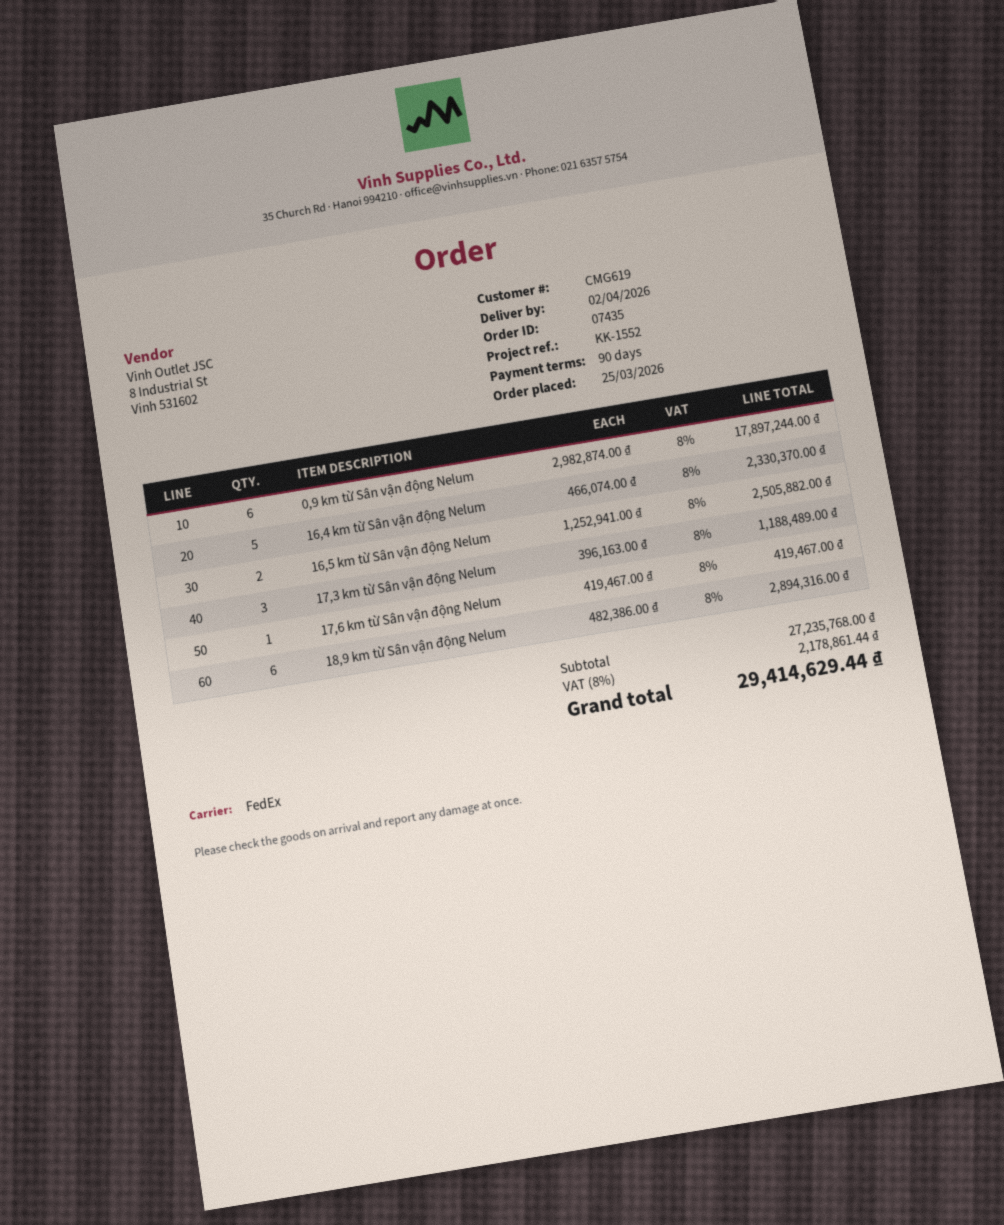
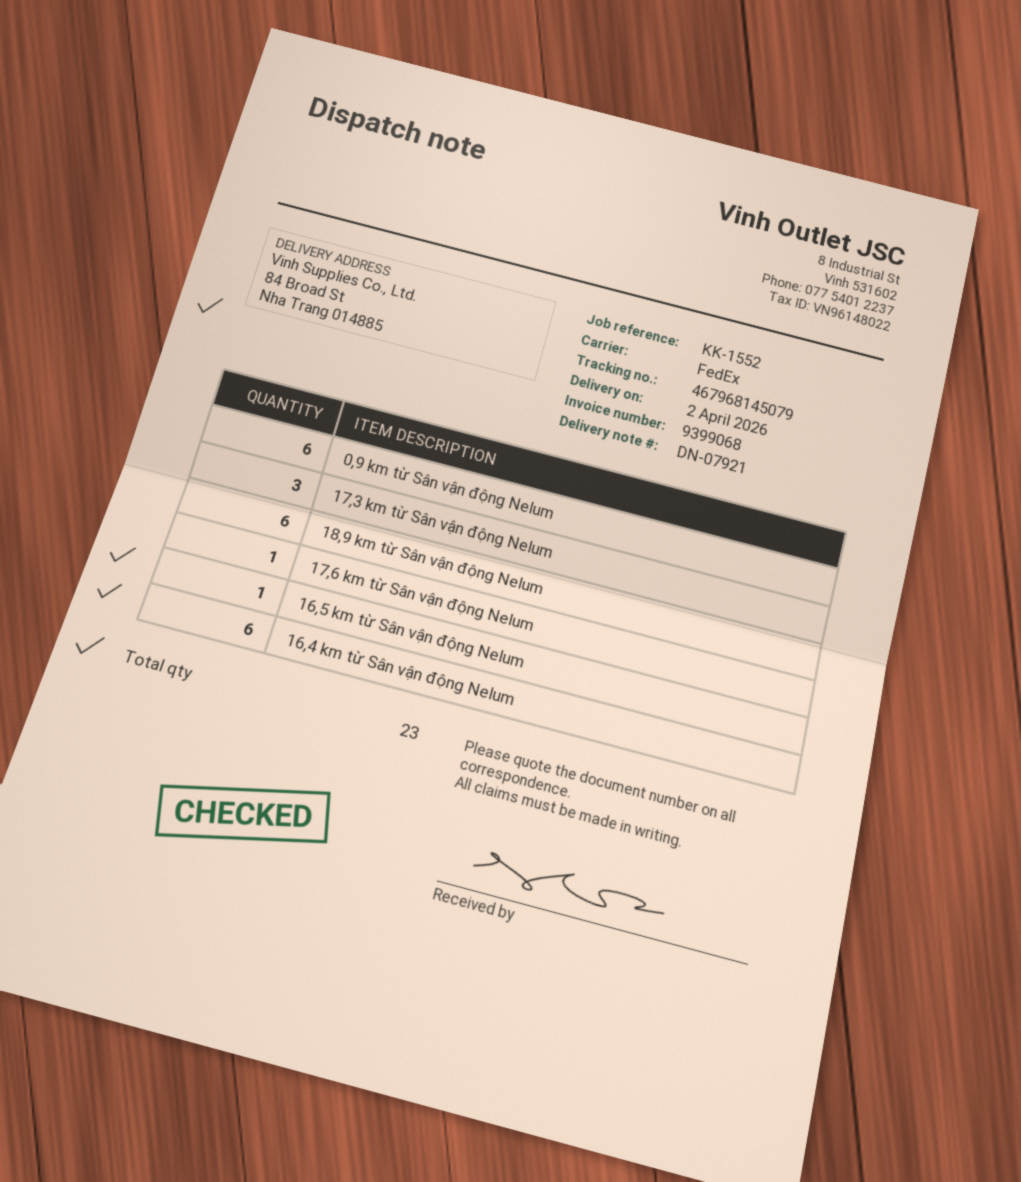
16,4 km từ Sân vận động Nelum: 5 -> 6
16,5 km từ Sân vận động Nelum: 2 -> 1

